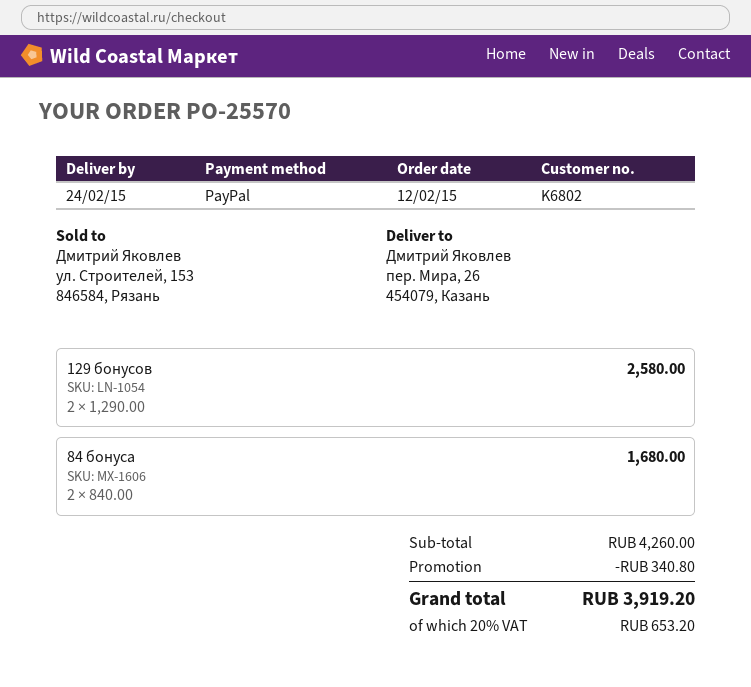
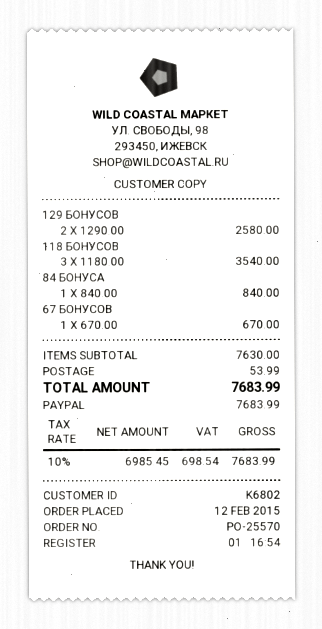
84 бонуса: 2 x 840.00 = 1680.00 -> 1 x 840.00 = 840.00
118 БОНУСОВ: none -> 3 x 1180.00 = 3540.00
67 БОНУСОВ: none -> 1 x 670.00 = 670.00
subtotal: 4260.00 -> 7630.00
discount: 340.80 -> none
shipping: none -> 53.99
tax: 20% = 653.20 -> 10% = 698.54
total: 3919.20 -> 7683.99

